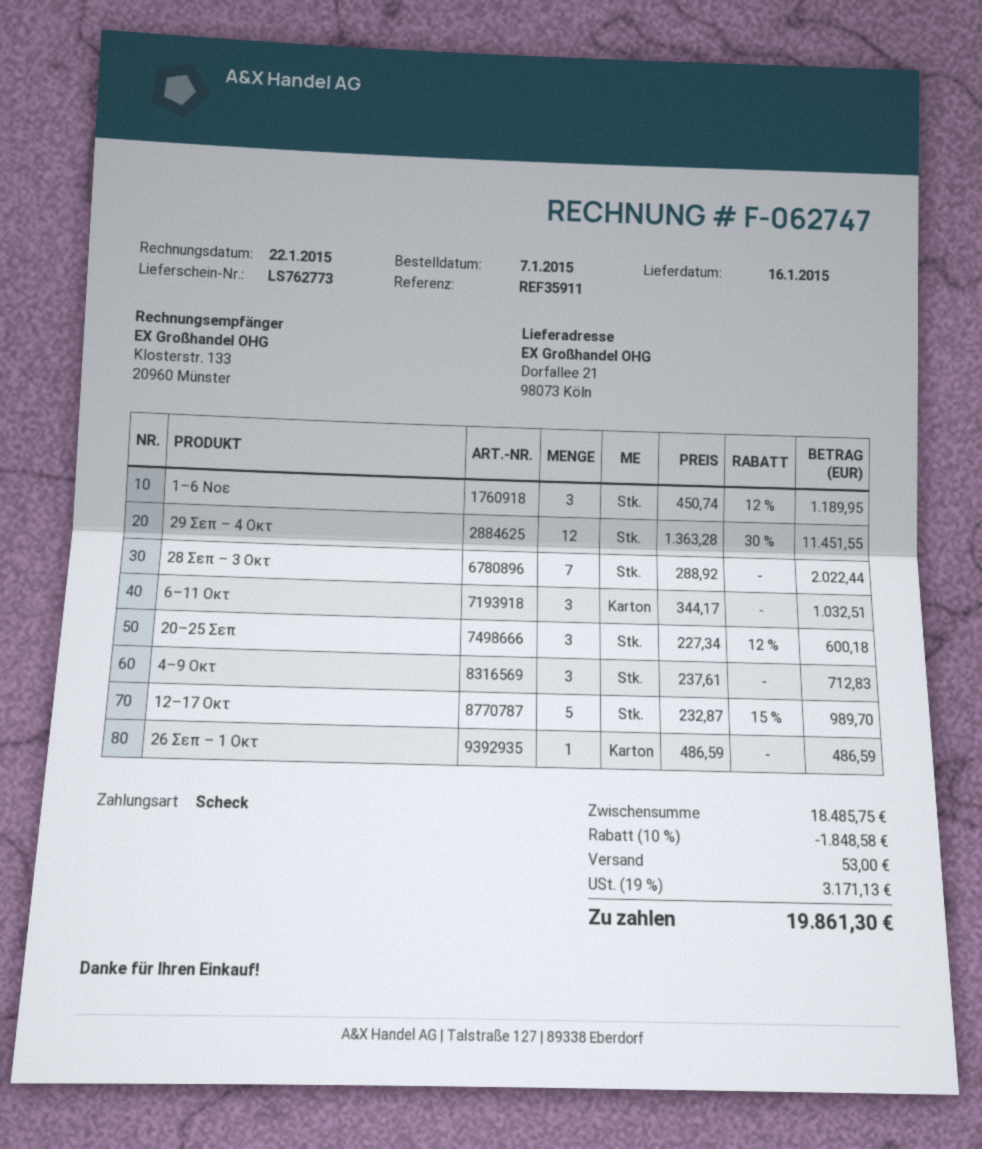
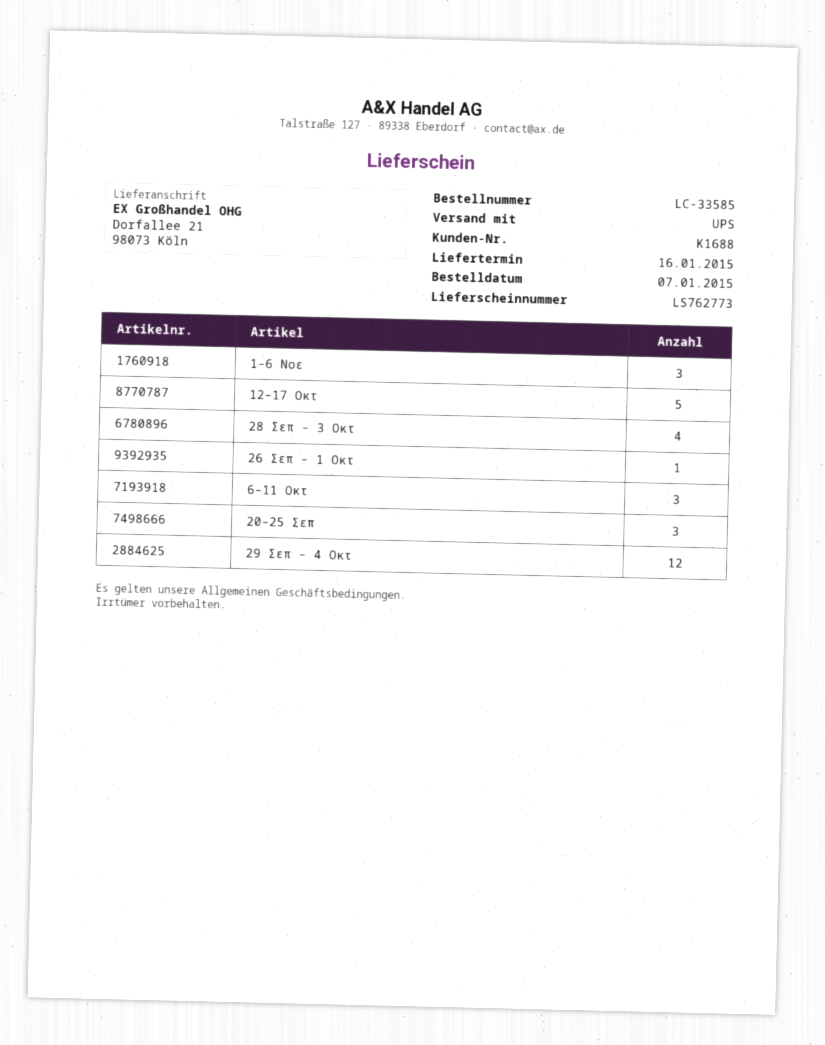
28 Σεπ – 3 Οκτ: 7 -> 4
4–9 Οκτ: 3 -> none

